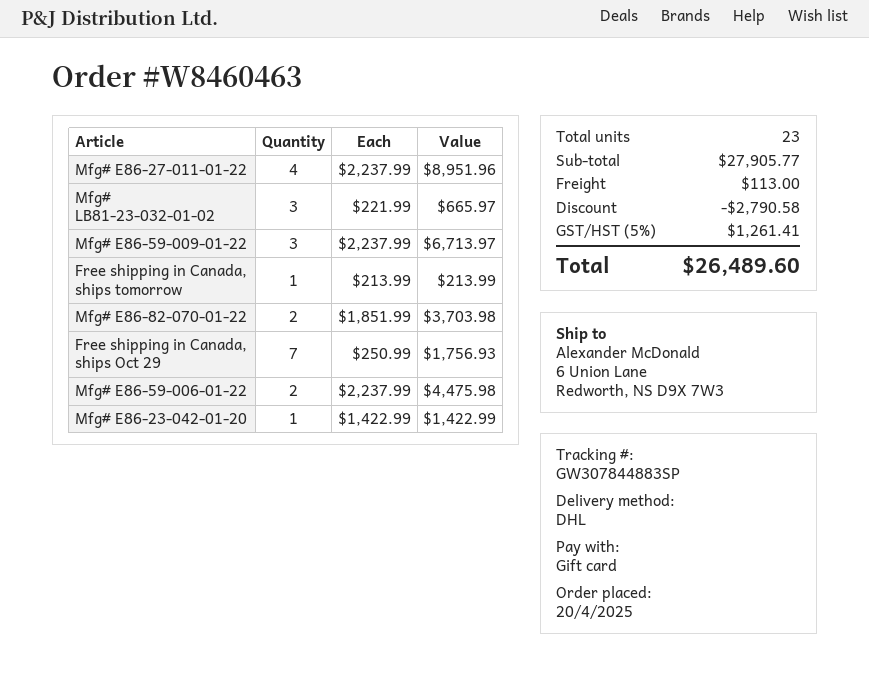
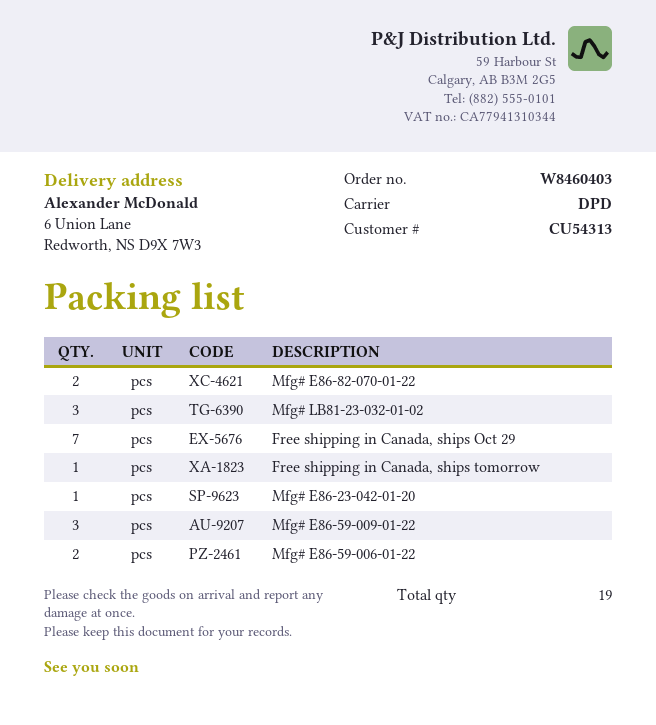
order number: W8460463 -> W8460403
shipping method: DHL -> DPD
Mfg# E86-27-011-01-22: 4 -> none
total quantity: 23 -> 19

